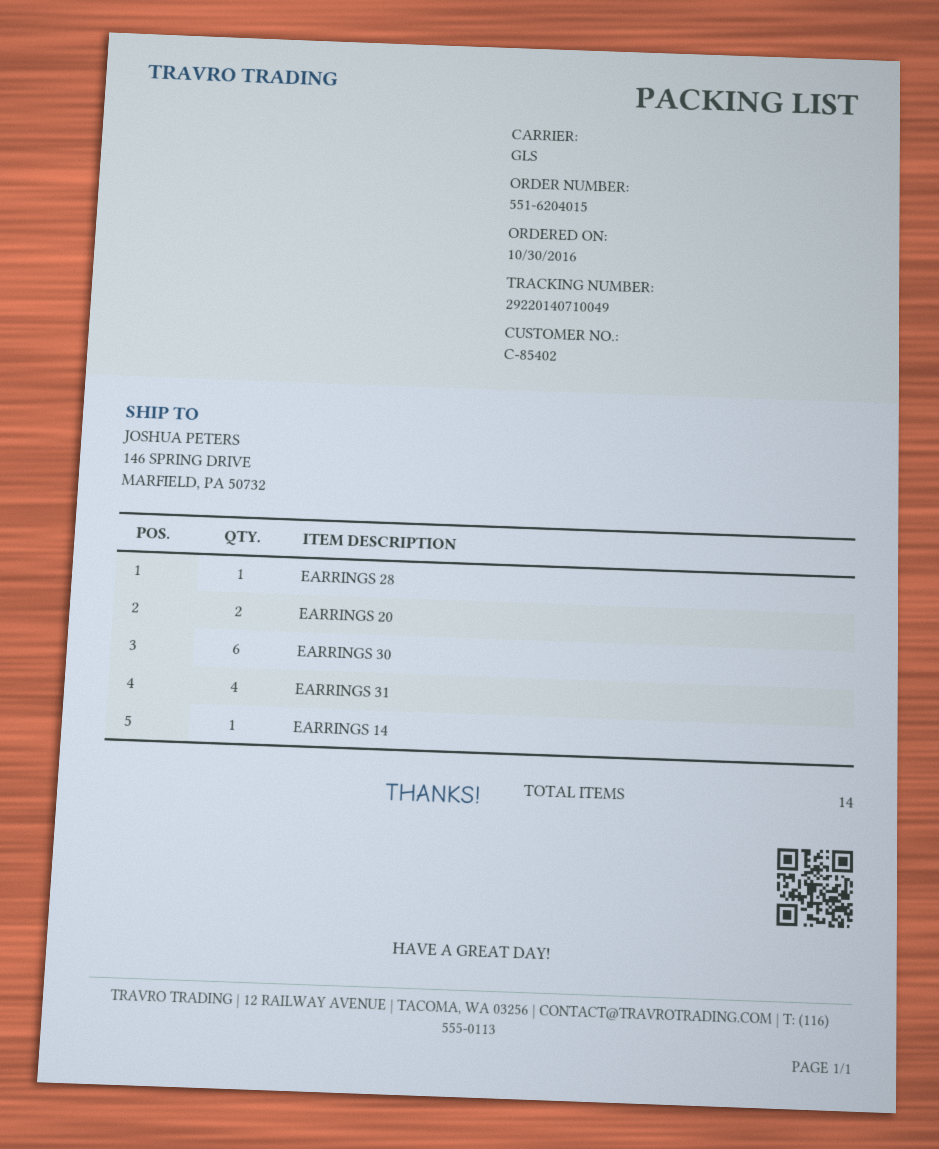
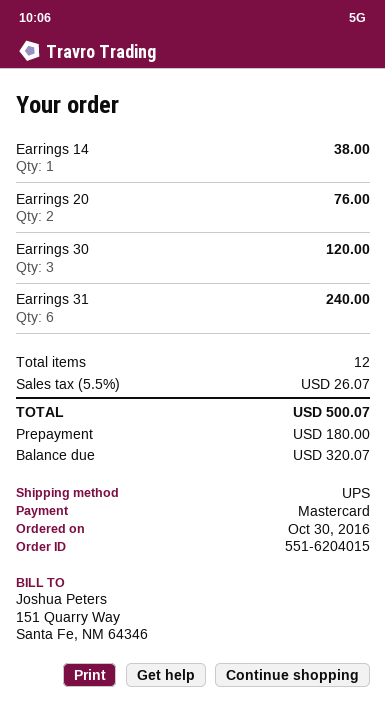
shipping method: GLS -> UPS
EARRINGS 28: 1 -> none
EARRINGS 30: 6 -> 3
EARRINGS 31: 4 -> 6
total quantity: 14 -> 12

